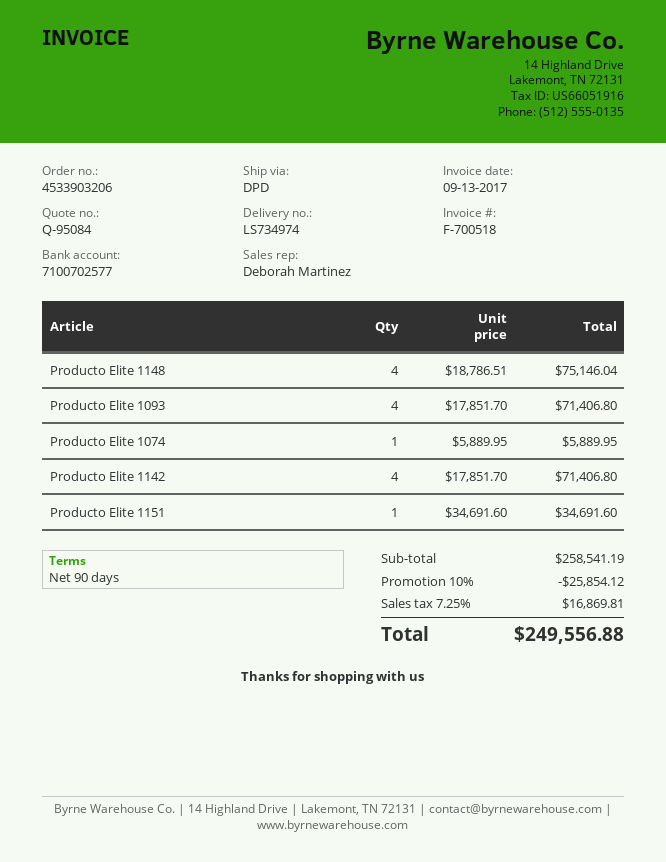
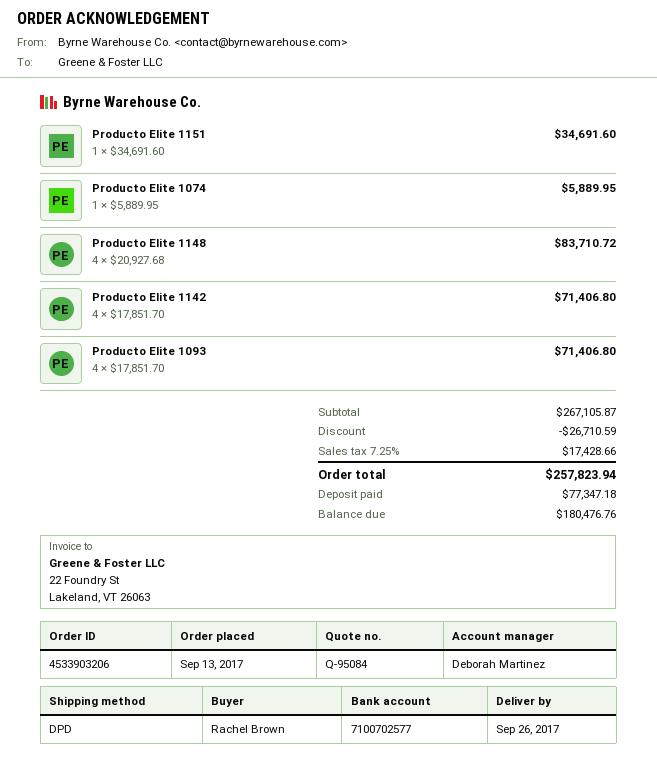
Producto Elite 1148: 4 x 18786.51 = 75146.04 -> 4 x 20927.68 = 83710.72
subtotal: 258541.19 -> 267105.87
discount: 25854.12 -> 26710.59
tax: 7.25% = 16869.81 -> 7.25% = 17428.66
total: 249556.88 -> 257823.94

